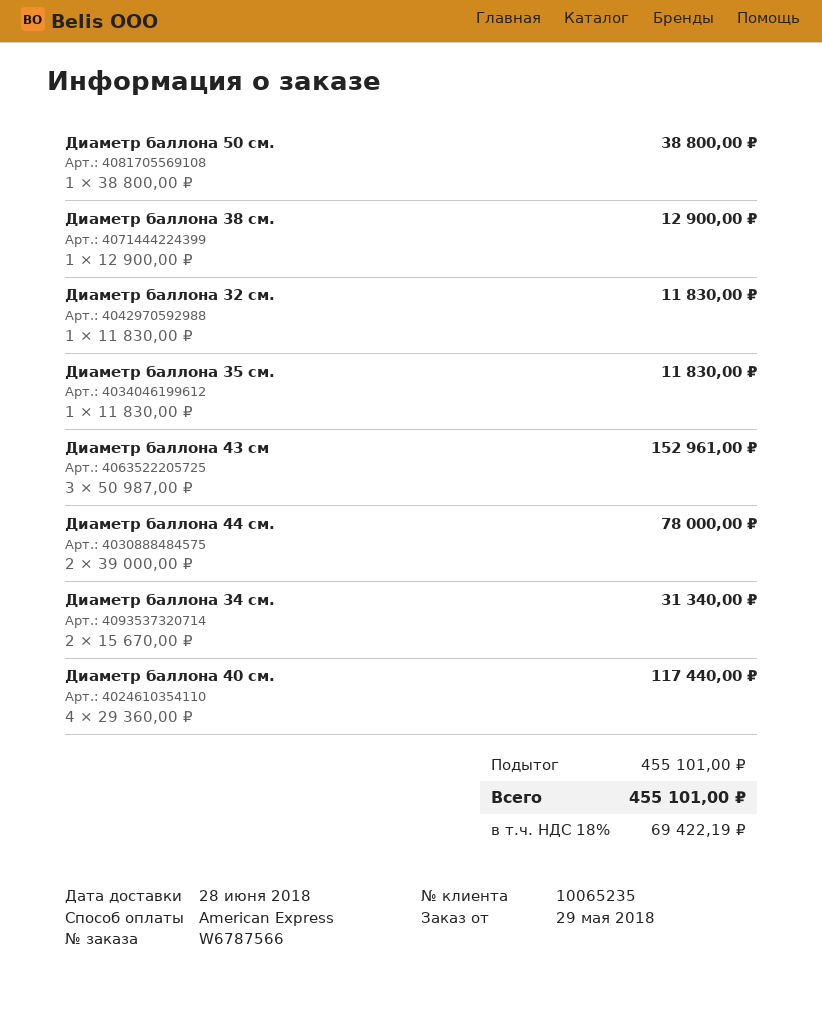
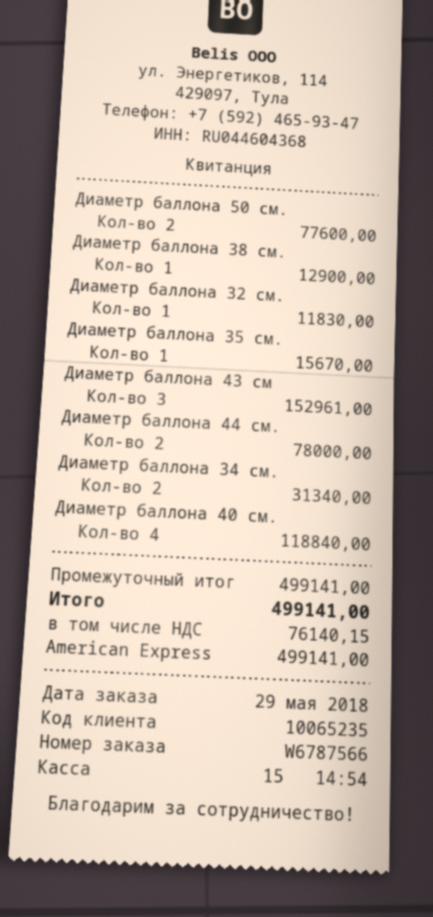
Диаметр баллона 50 см.: 1 for 38800.00 -> 2 for 77600.00
Диаметр баллона 35 см.: 1 for 11830.00 -> 1 for 15670.00
Диаметр баллона 40 см.: 4 for 117440.00 -> 4 for 118840.00
subtotal: 455101.00 -> 499141.00
tax: 69422.19 -> 76140.15
total: 455101.00 -> 499141.00

